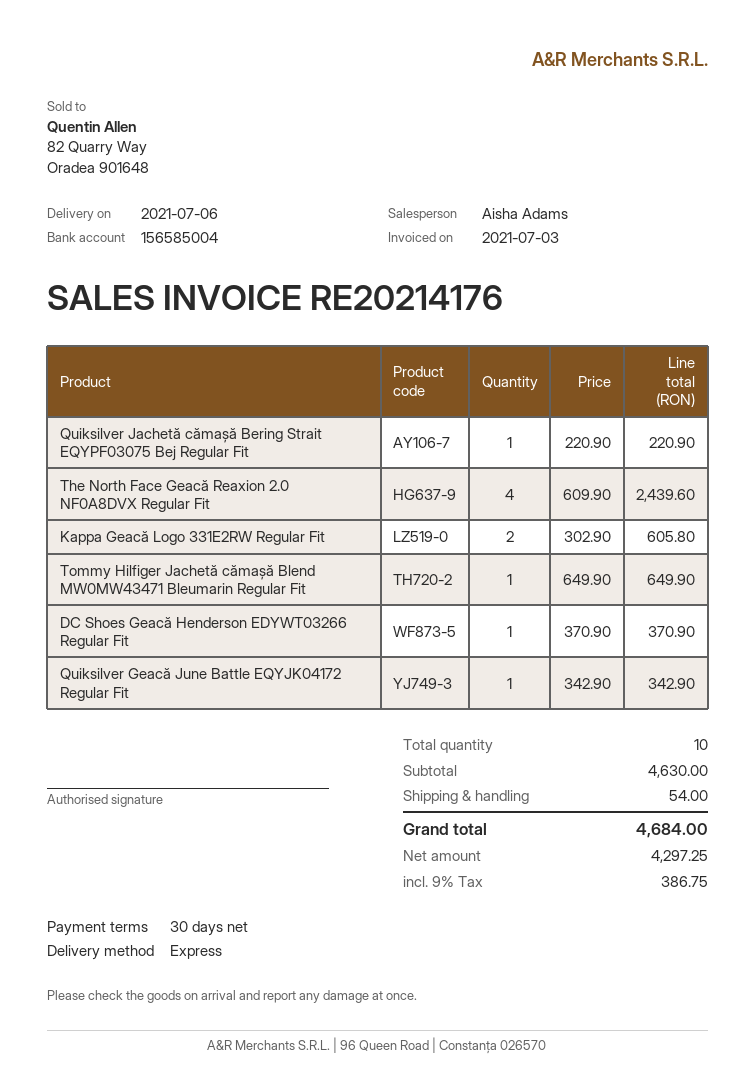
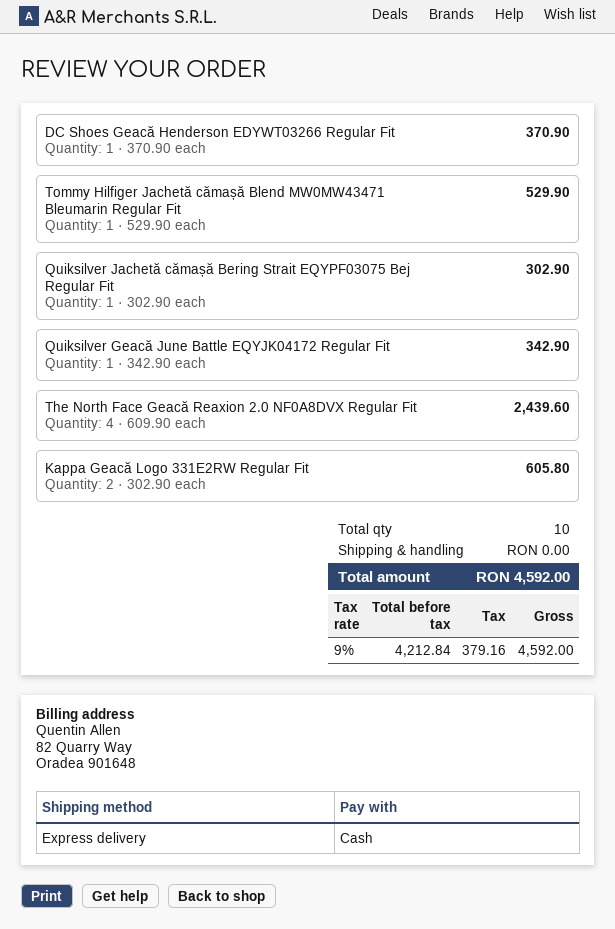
Quiksilver Jachetă cămașă Bering Strait EQYPF03075 Bej Regular Fit: 1 x 220.90 = 220.90 -> 1 x 302.90 = 302.90
Tommy Hilfiger Jachetă cămașă Blend MW0MW43471 Bleumarin Regular Fit: 1 x 649.90 = 649.90 -> 1 x 529.90 = 529.90
shipping: 54.00 -> 0.00
net: 4297.25 -> 4212.84
tax: 9% = 386.75 -> 9% = 379.16
total: 4684.00 -> 4592.00

